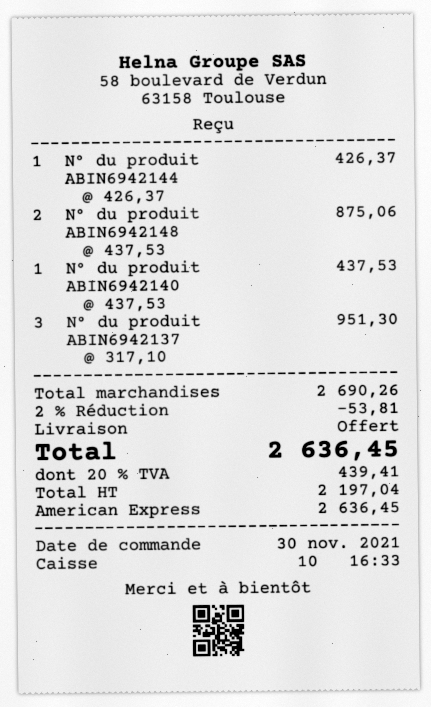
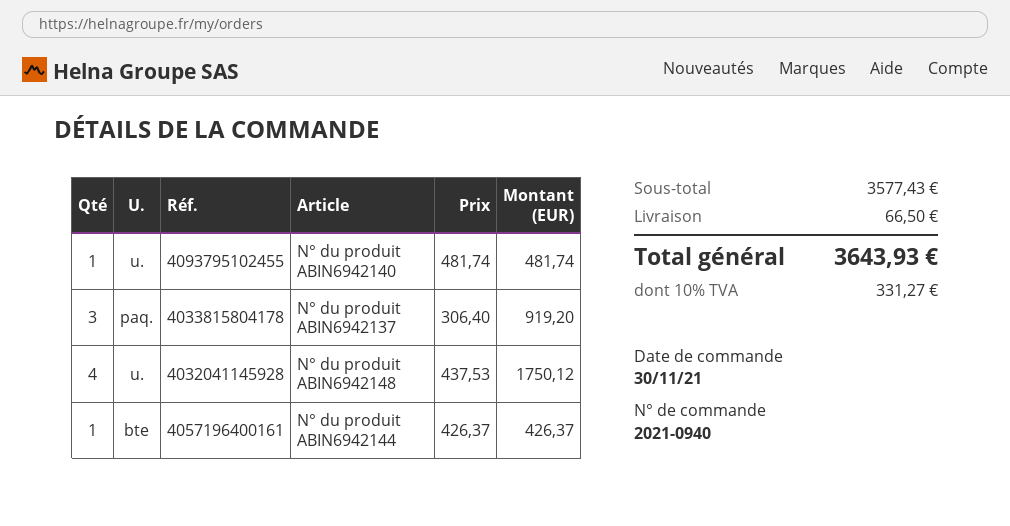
N° du produit ABIN6942148: 2 x 437.53 = 875.06 -> 4 x 437.53 = 1750.12
N° du produit ABIN6942140: 1 x 437.53 = 437.53 -> 1 x 481.74 = 481.74
N° du produit ABIN6942137: 3 x 317.10 = 951.30 -> 3 x 306.40 = 919.20
subtotal: 2690.26 -> 3577.43
discount: 2% = 53.81 -> none
shipping: 0.00 -> 66.50
tax: 20% = 439.41 -> 10% = 331.27
total: 2636.45 -> 3643.93

